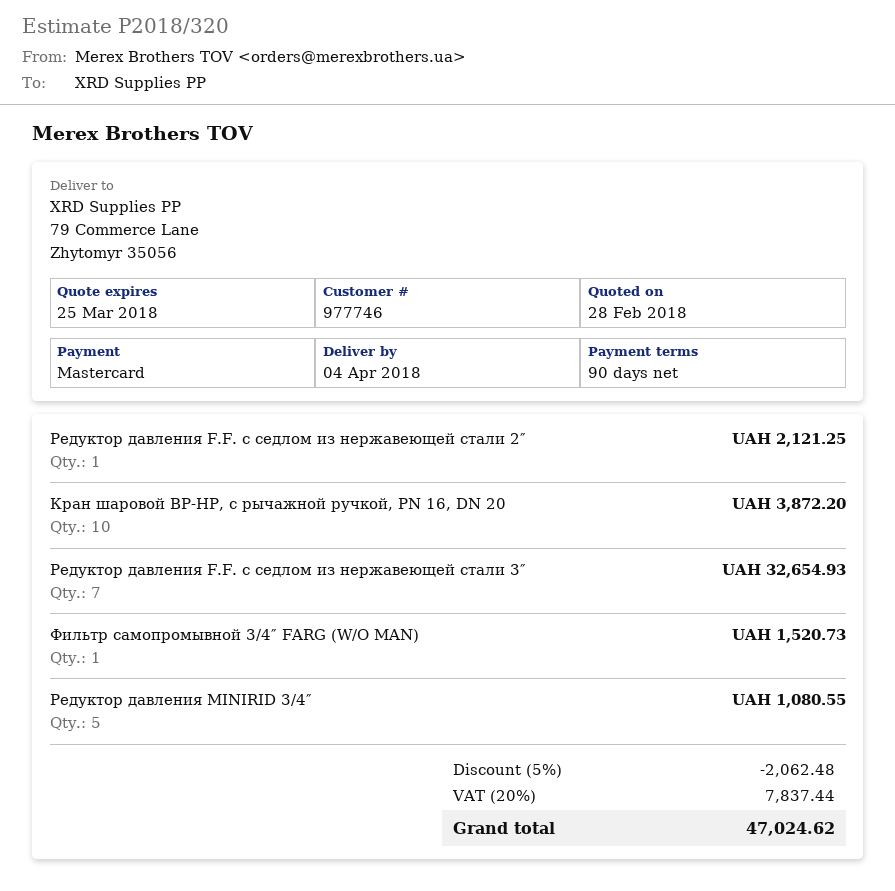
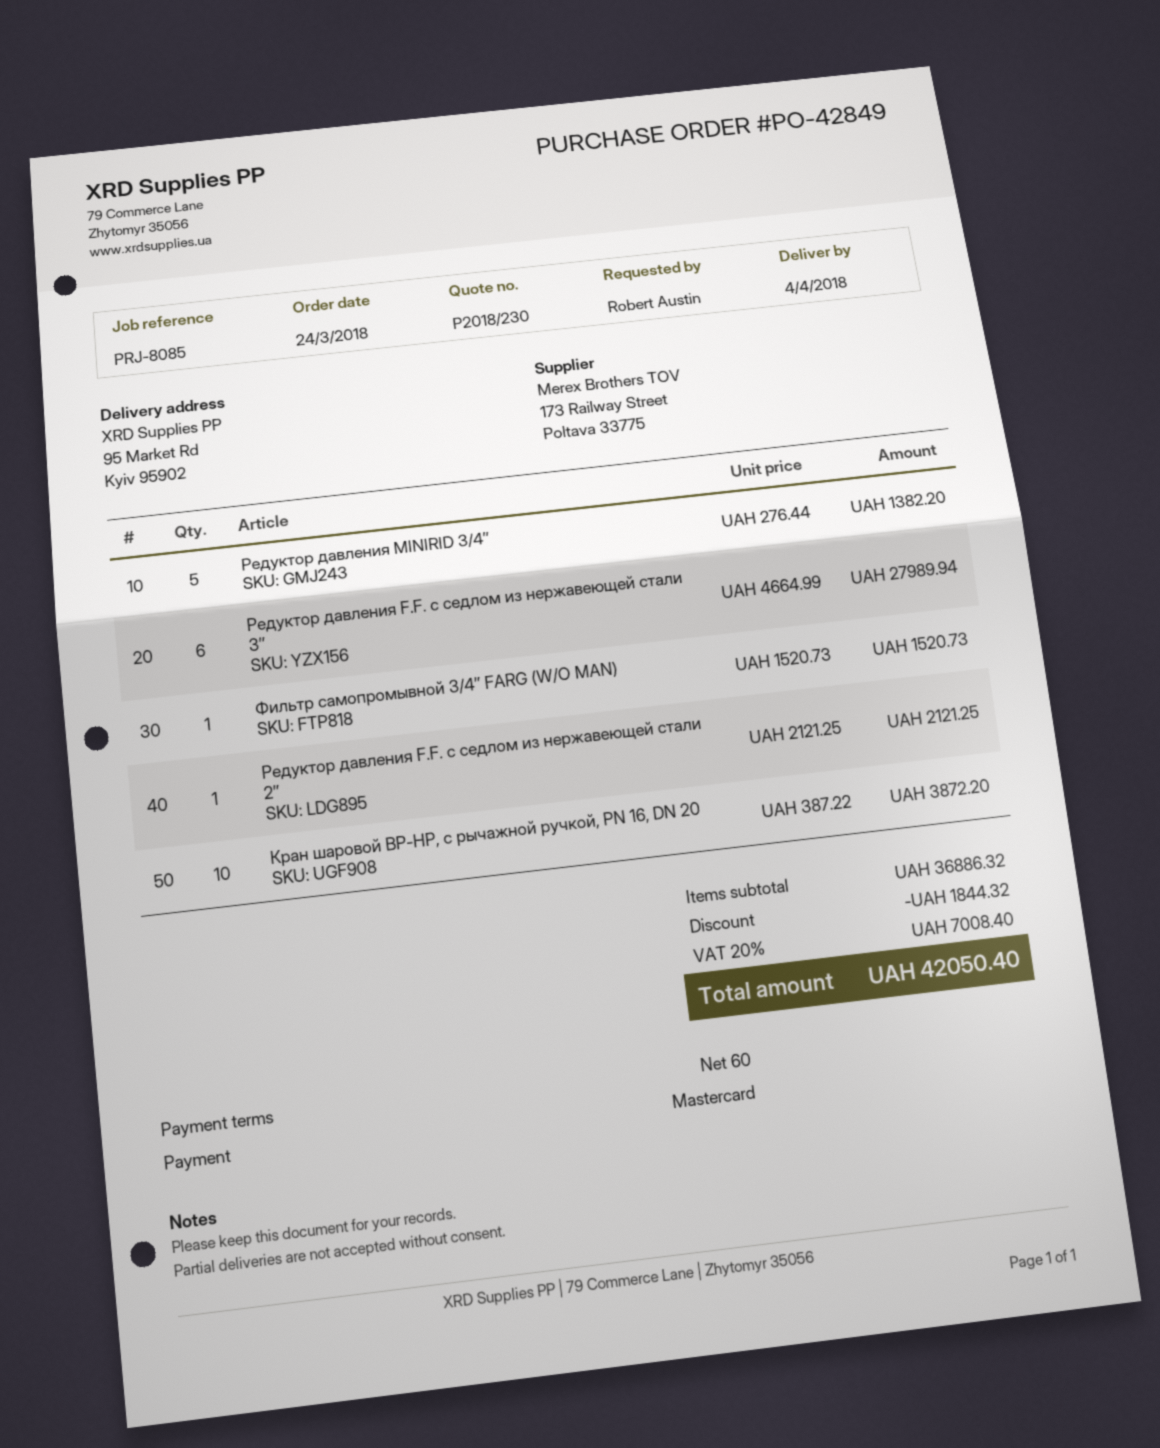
quote number: P2018/320 -> P2018/230
payment terms: 90 days -> 60 days
ship to: 79 Commerce Lane, Zhytomyr 35056 -> 95 Market Rd, Kyiv 95902
Редуктор давления F.F. с седлом из нержавеющей стали 3″: 7 for 32654.93 -> 6 for 27989.94
Редуктор давления MINIRID 3/4″: 5 for 1080.55 -> 5 for 1382.20
discount: 2062.48 -> 1844.32
tax: 20% = 7837.44 -> 20% = 7008.40
total: 47024.62 -> 42050.40

